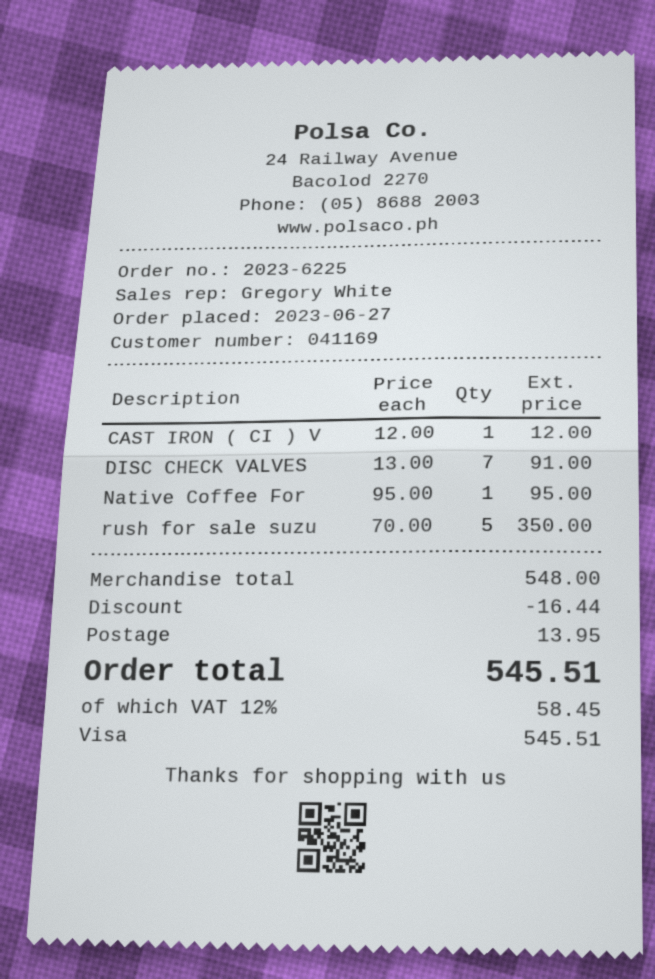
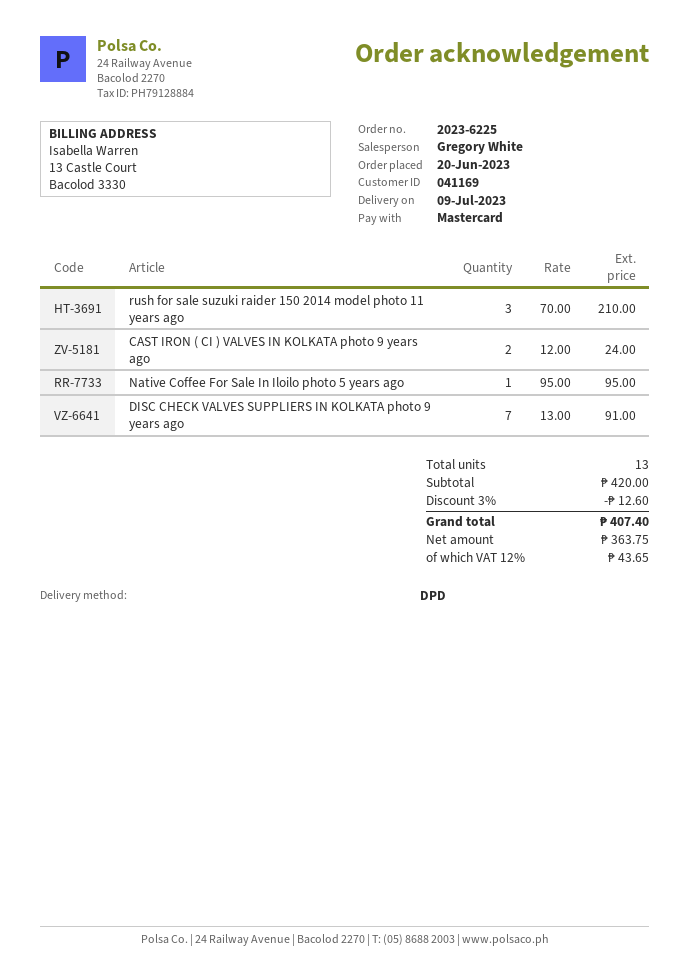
order date: 2023-06-27 -> 2023-06-20
payment method: Visa -> Mastercard
CAST IRON ( CI ) V: 1 x 12.00 = 12.00 -> 2 x 12.00 = 24.00
rush for sale suzu: 5 x 70.00 = 350.00 -> 3 x 70.00 = 210.00
subtotal: 548.00 -> 420.00
discount: 16.44 -> 12.60
shipping: 13.95 -> none
tax: 12% = 58.45 -> 12% = 43.65
total: 545.51 -> 407.40

